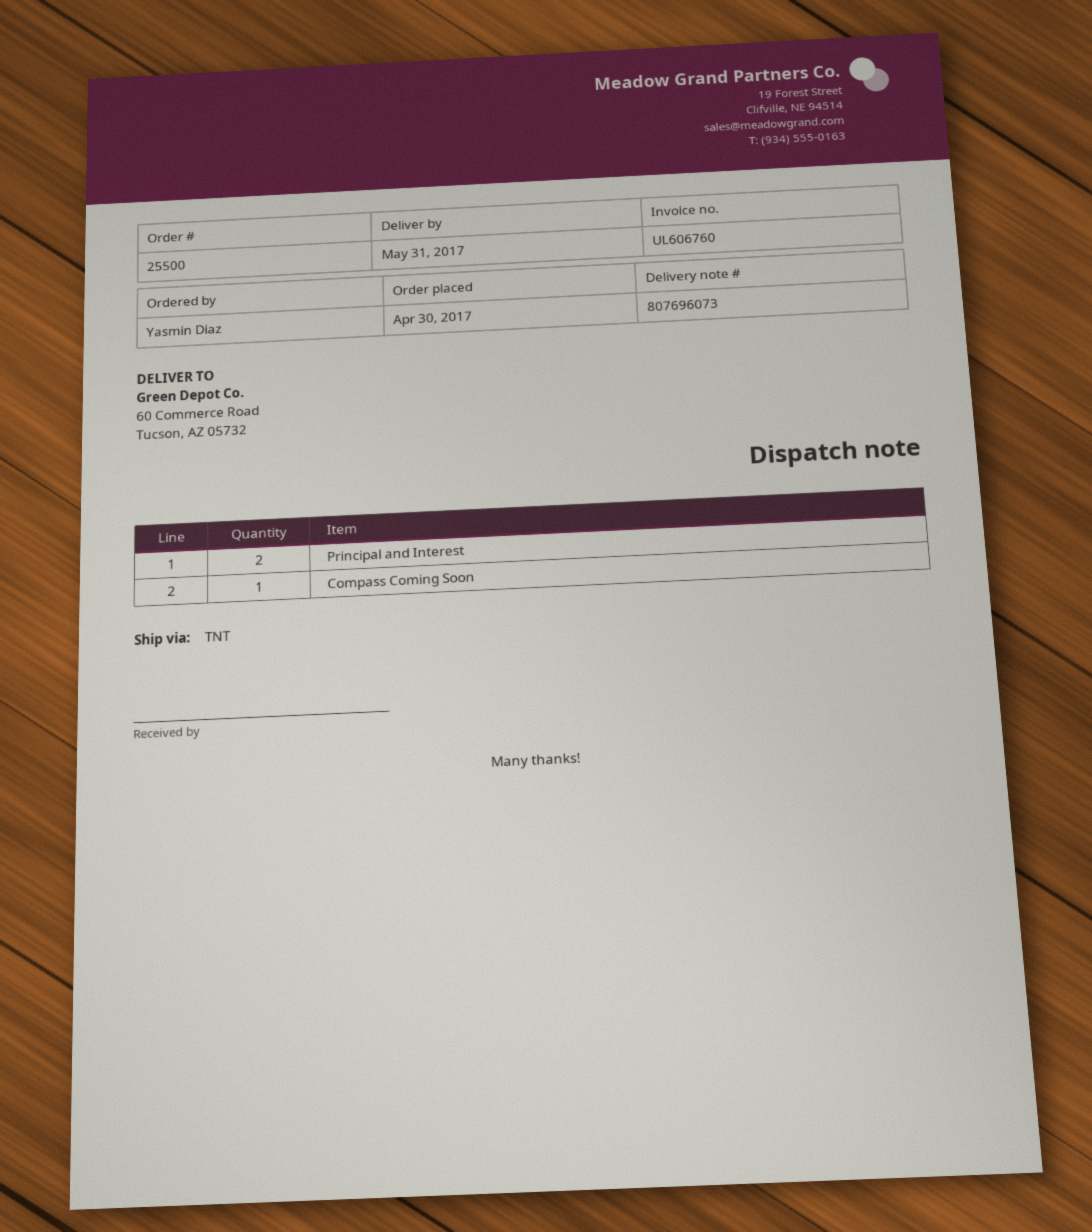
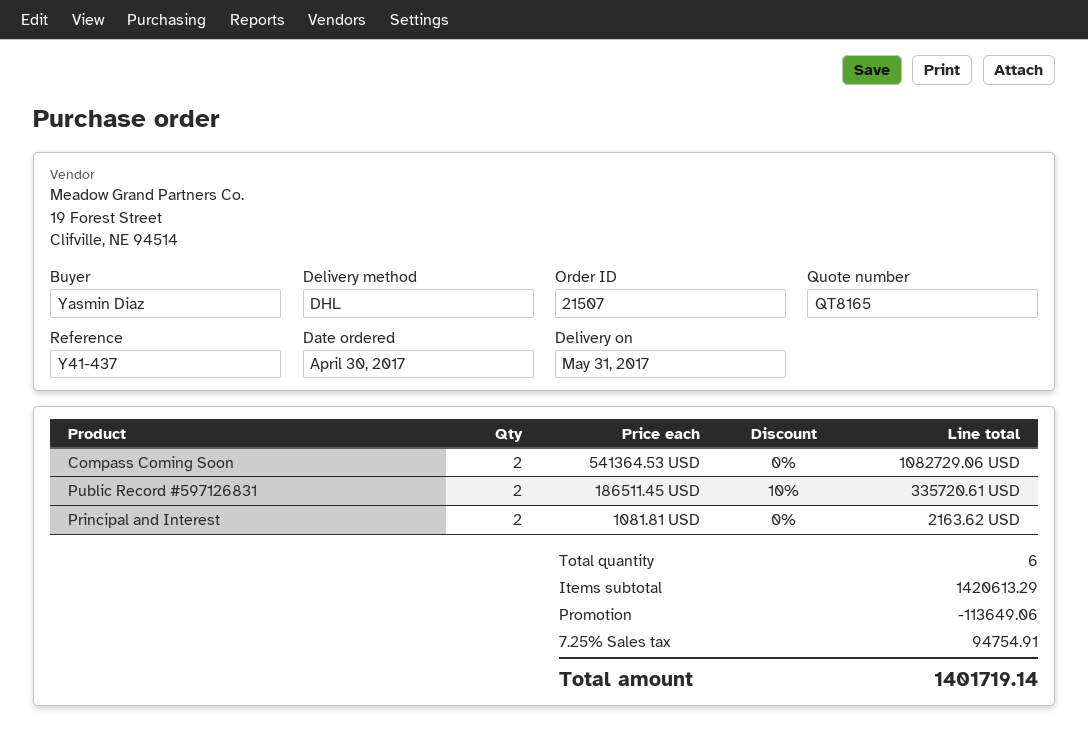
order number: 25500 -> 21507
shipping method: TNT -> DHL
Compass Coming Soon: 1 -> 2
Public Record #597126831: none -> 2

